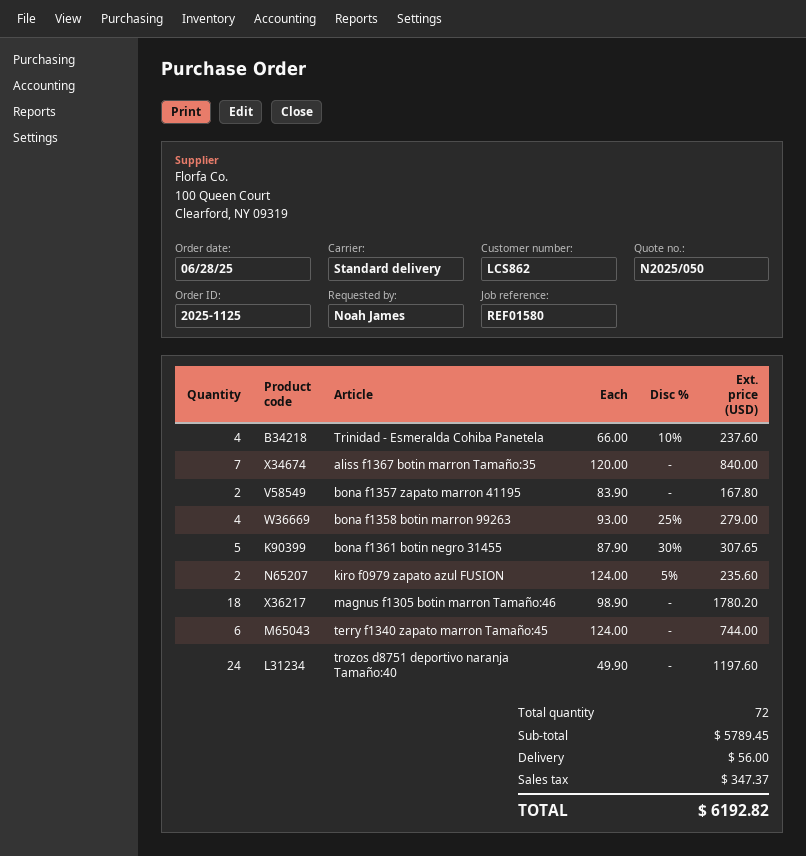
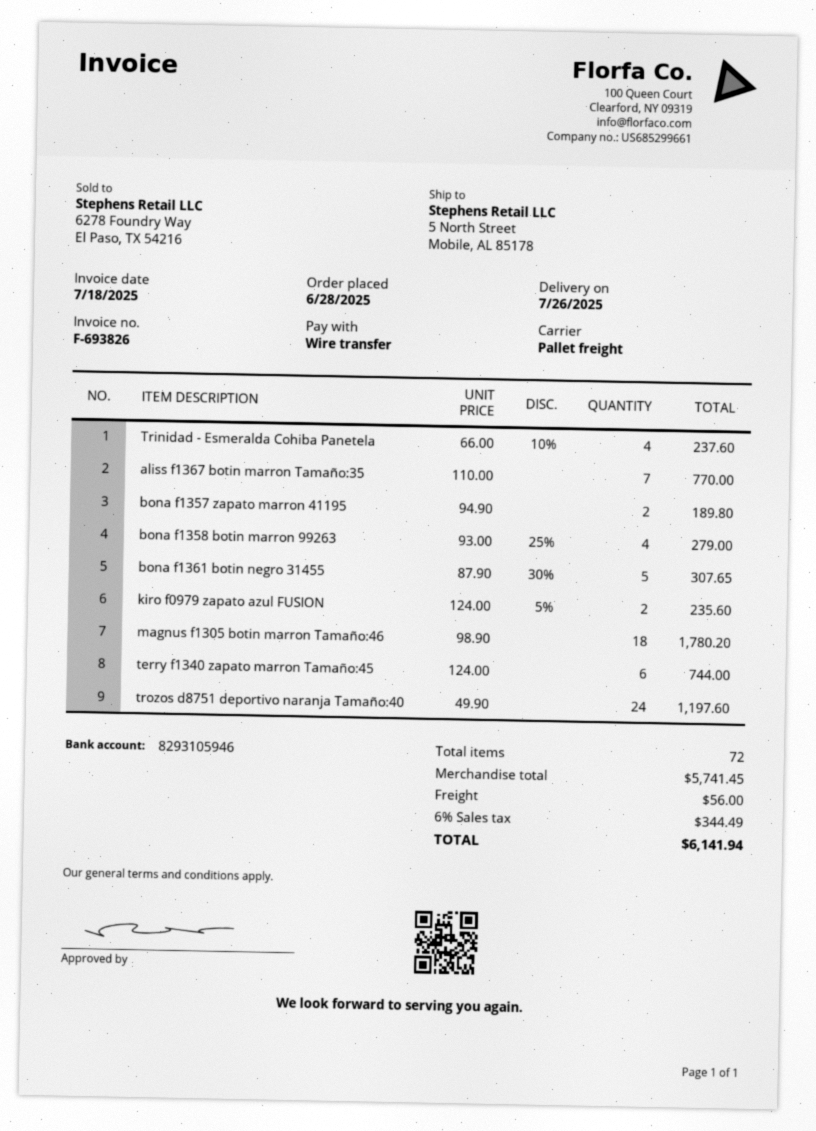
shipping method: standard -> pallet freight
aliss f1367 botin marron Tamaño:35: 7 x 120.00 = 840.00 -> 7 x 110.00 = 770.00
bona f1357 zapato marron 41195: 2 x 83.90 = 167.80 -> 2 x 94.90 = 189.80
subtotal: 5789.45 -> 5741.45
tax: 347.37 -> 344.49
total: 6192.82 -> 6141.94

